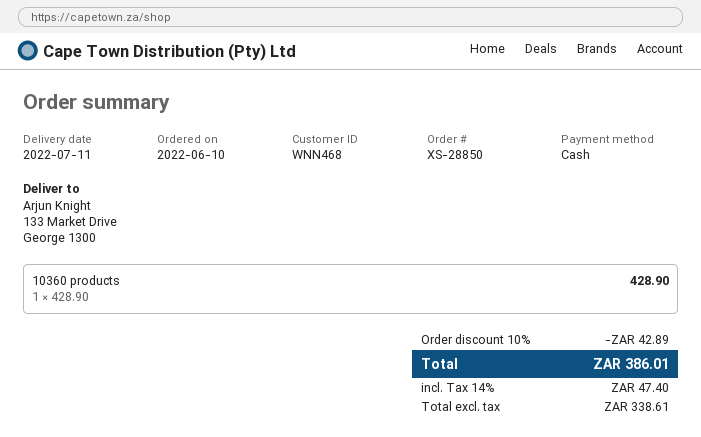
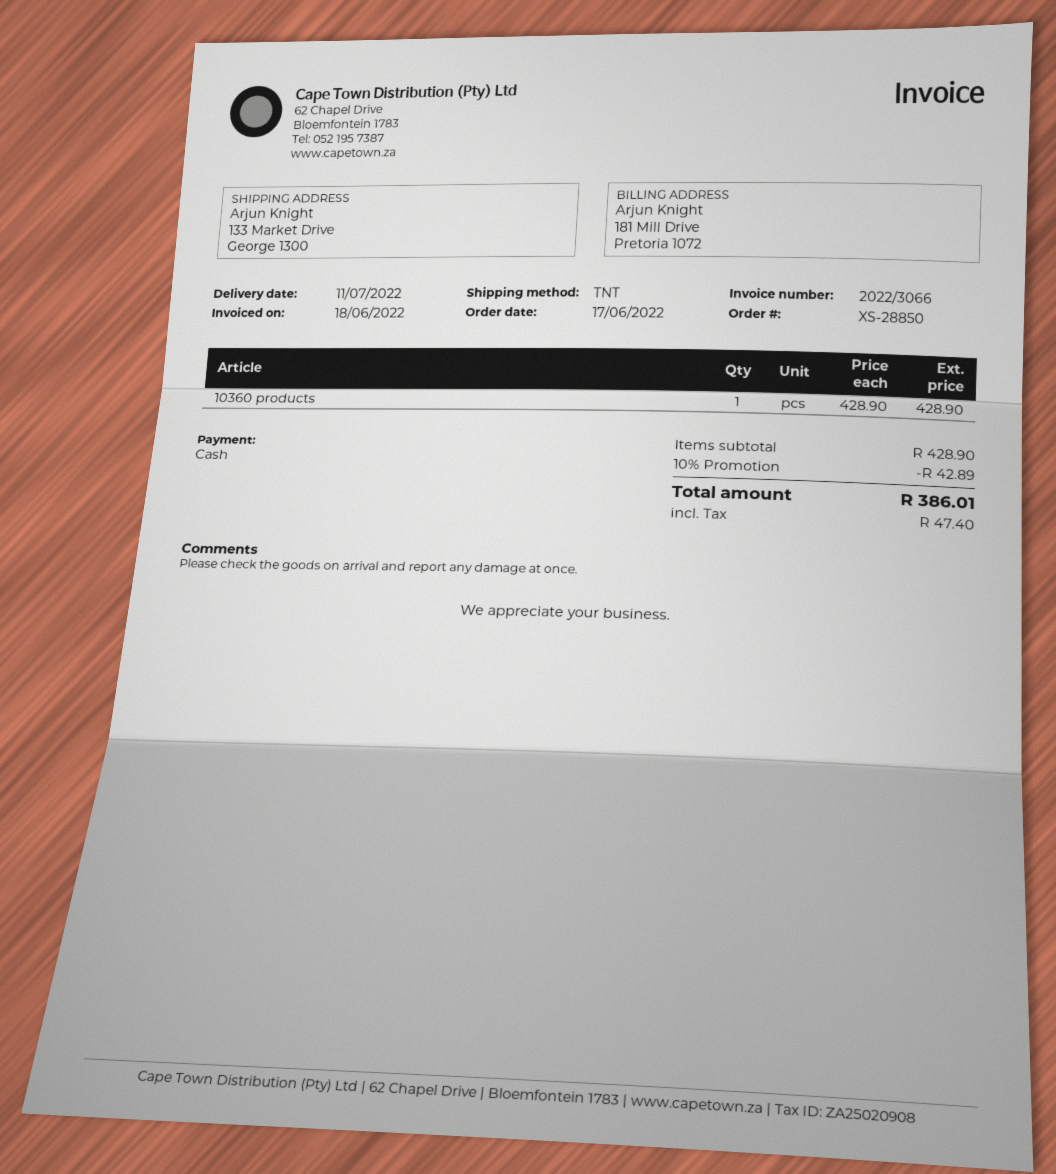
order date: 2022-06-10 -> 2022-06-17

